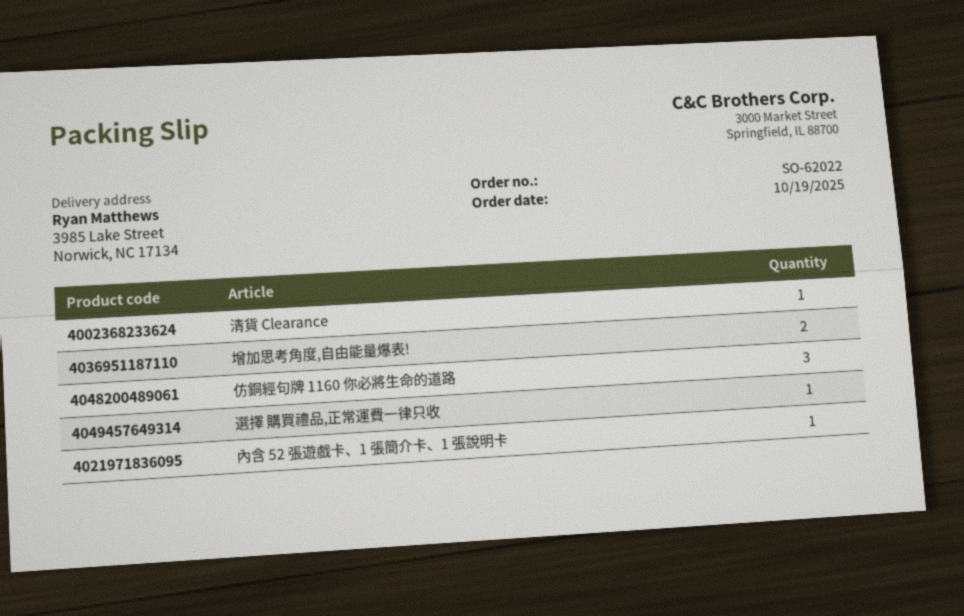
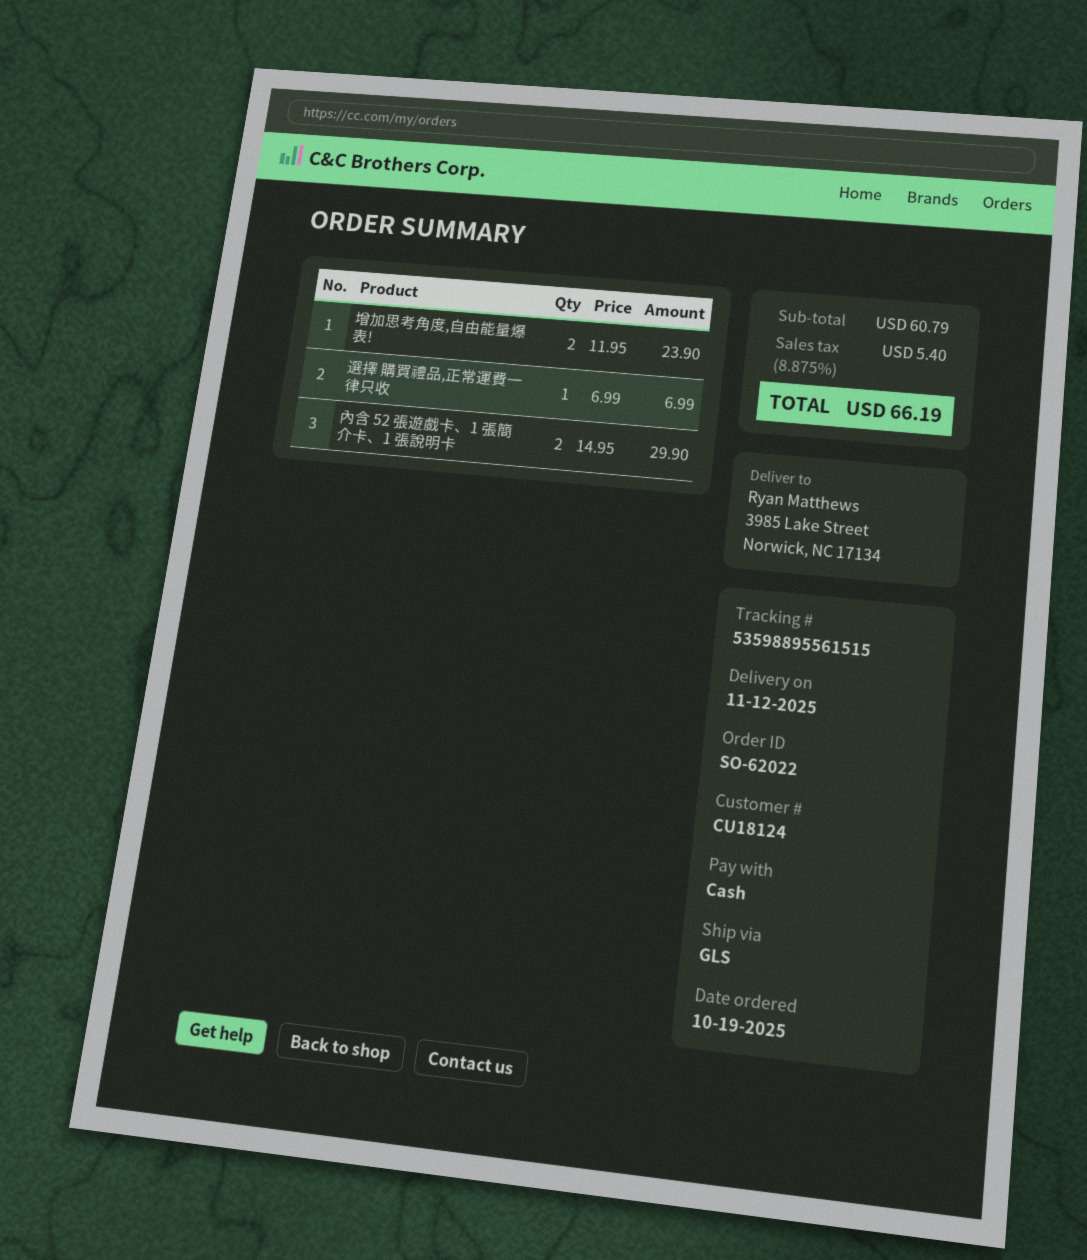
清貨 Clearance: 1 -> none
仿銅經句牌 1160 你必將生命的道路: 3 -> none
內含 52 張遊戲卡、1 張簡介卡、1 張說明卡: 1 -> 2

